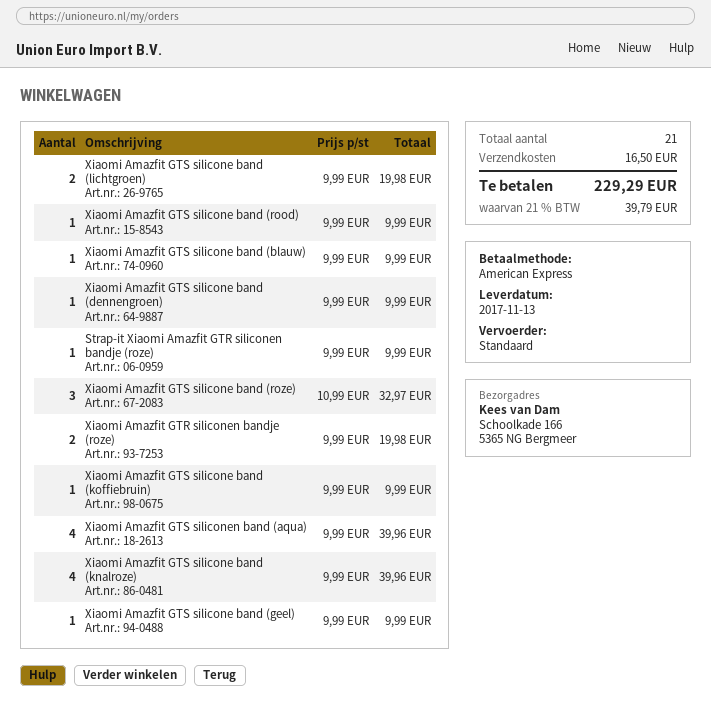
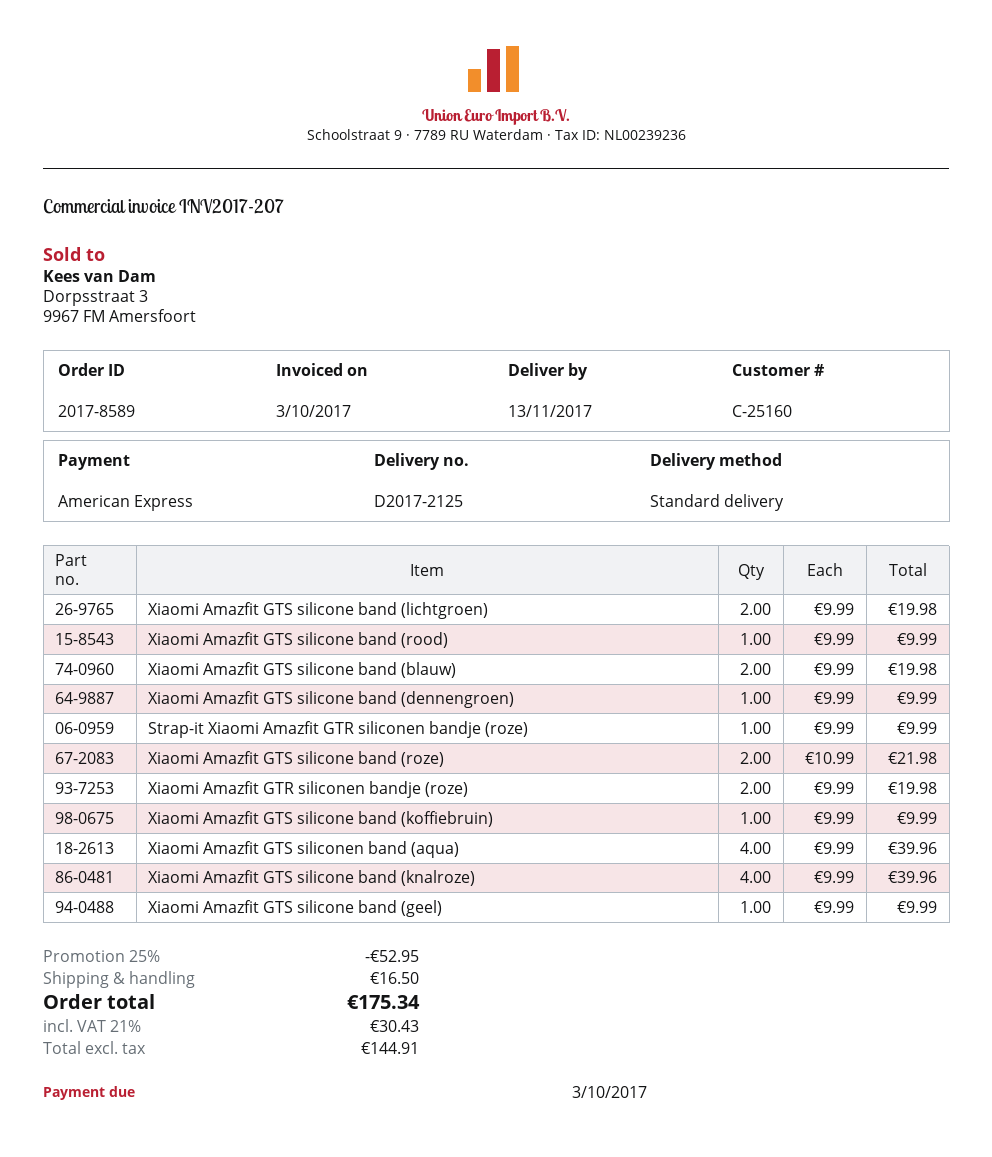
Xiaomi Amazfit GTS silicone band (blauw): 1 x 9.99 = 9.99 -> 2 x 9.99 = 19.98
Xiaomi Amazfit GTS silicone band (roze): 3 x 10.99 = 32.97 -> 2 x 10.99 = 21.98
discount: none -> 25% = 52.95
tax: 21% = 39.79 -> 21% = 30.43
total: 229.29 -> 175.34

